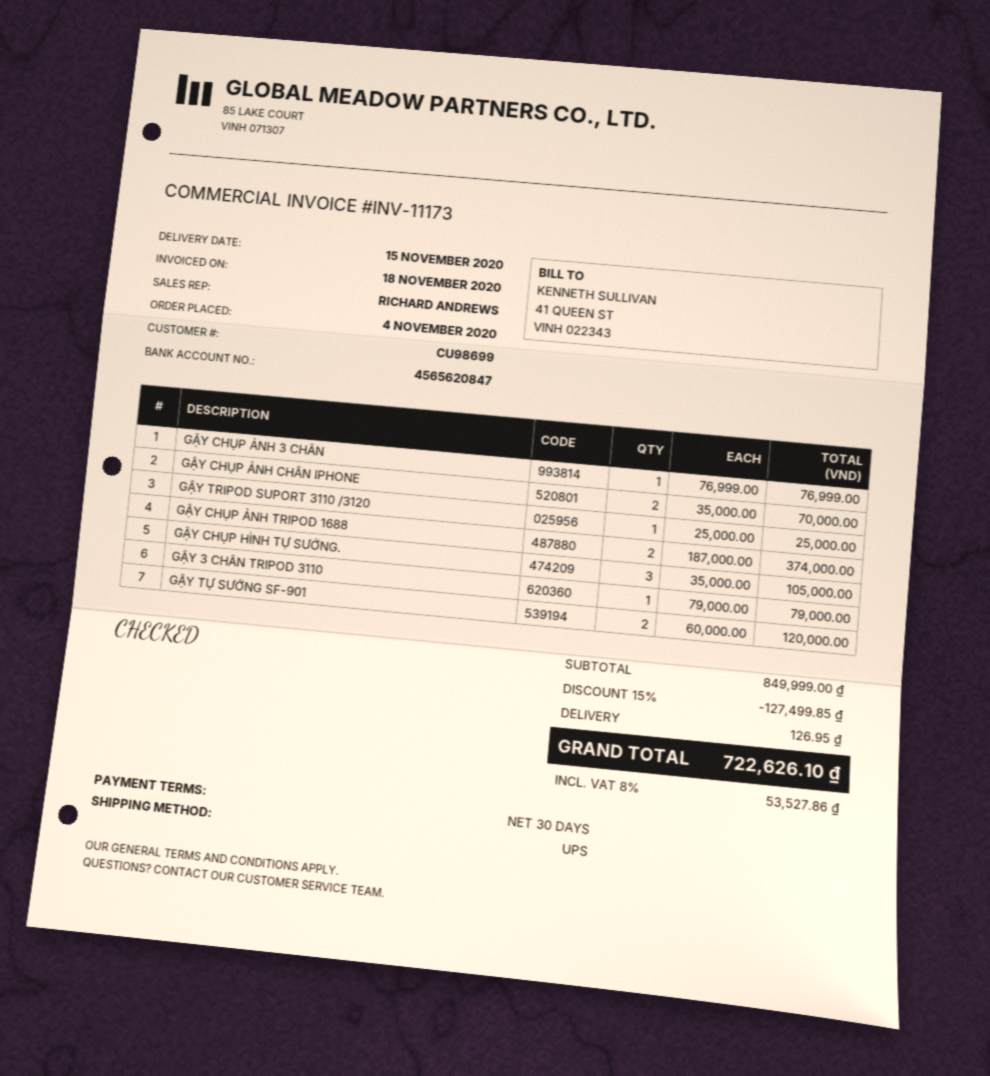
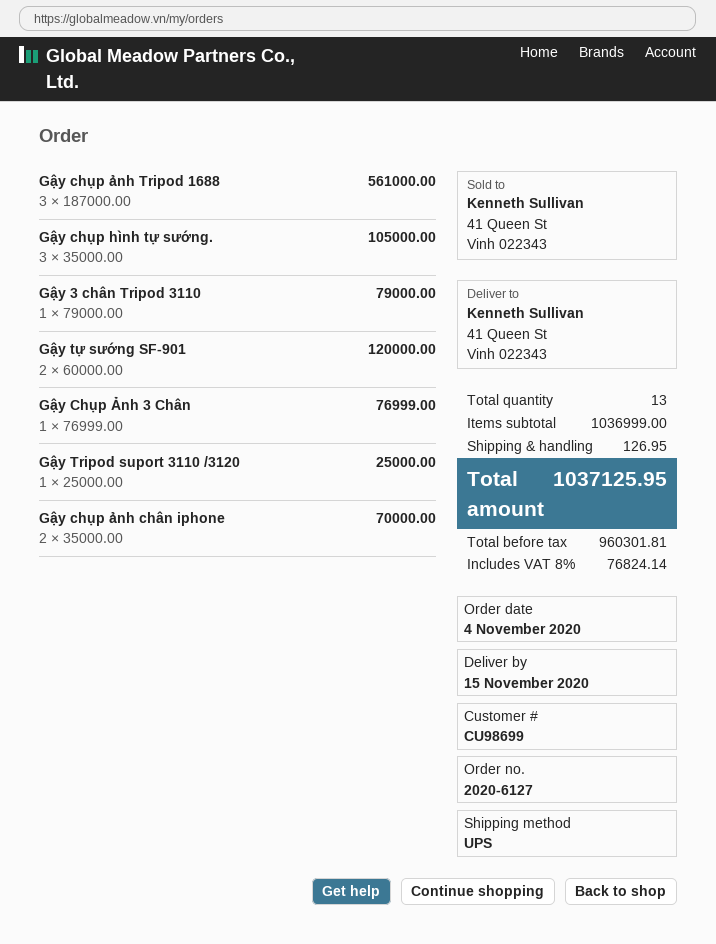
GẬY CHỤP ẢNH TRIPOD 1688: 2 x 187000.00 = 374000.00 -> 3 x 187000.00 = 561000.00
subtotal: 849999.00 -> 1036999.00
discount: 15% = 127499.85 -> none
tax: 8% = 53527.86 -> 8% = 76824.14
total: 722626.10 -> 1037125.95

